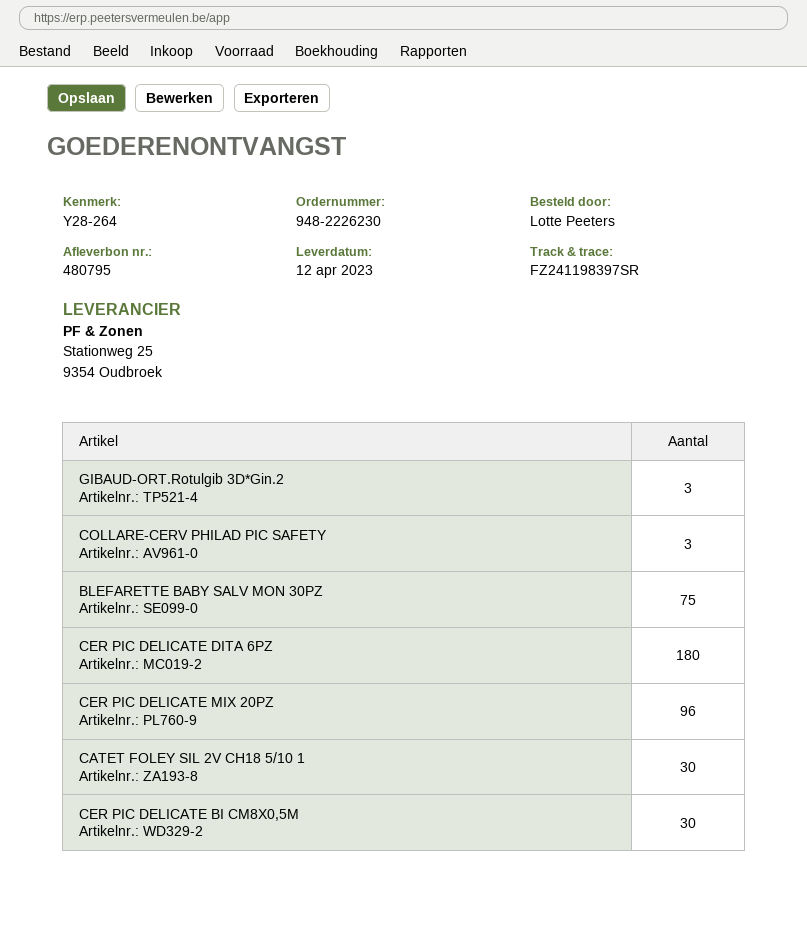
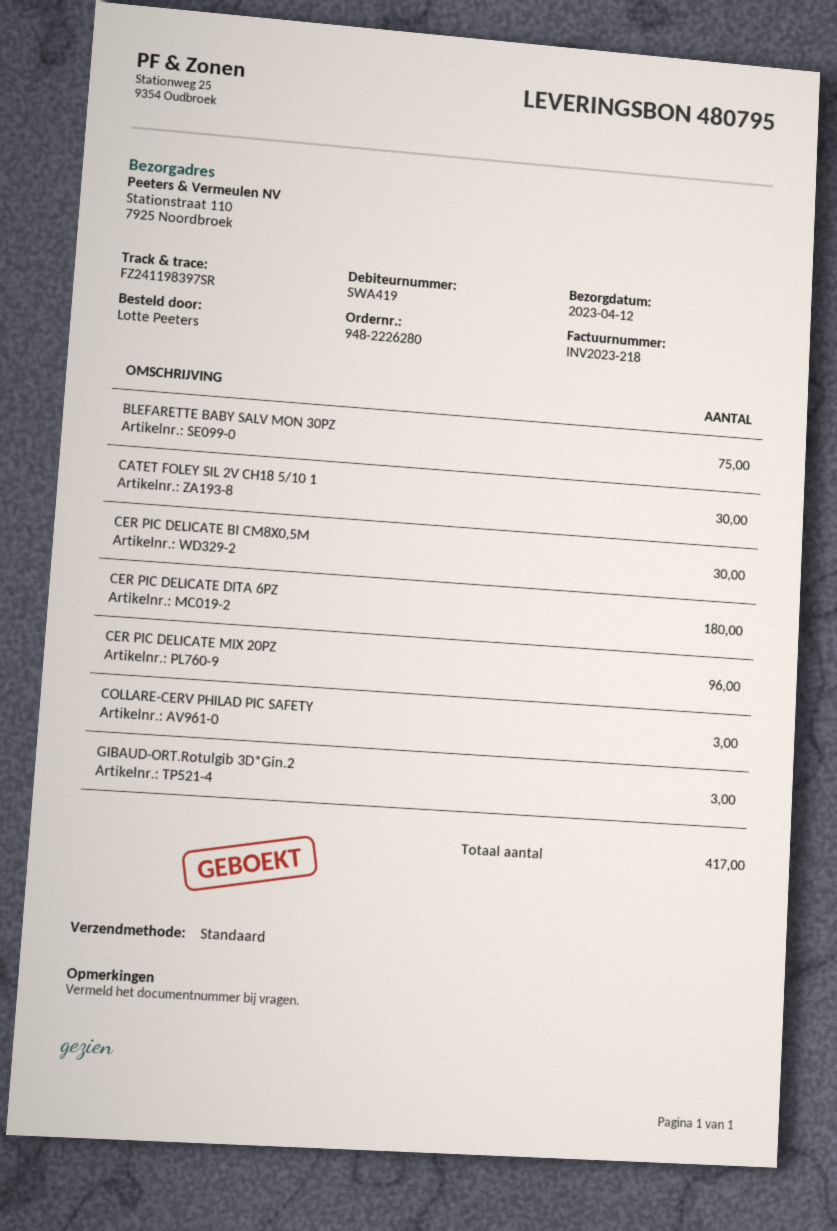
order number: 948-2226230 -> 948-2226280

